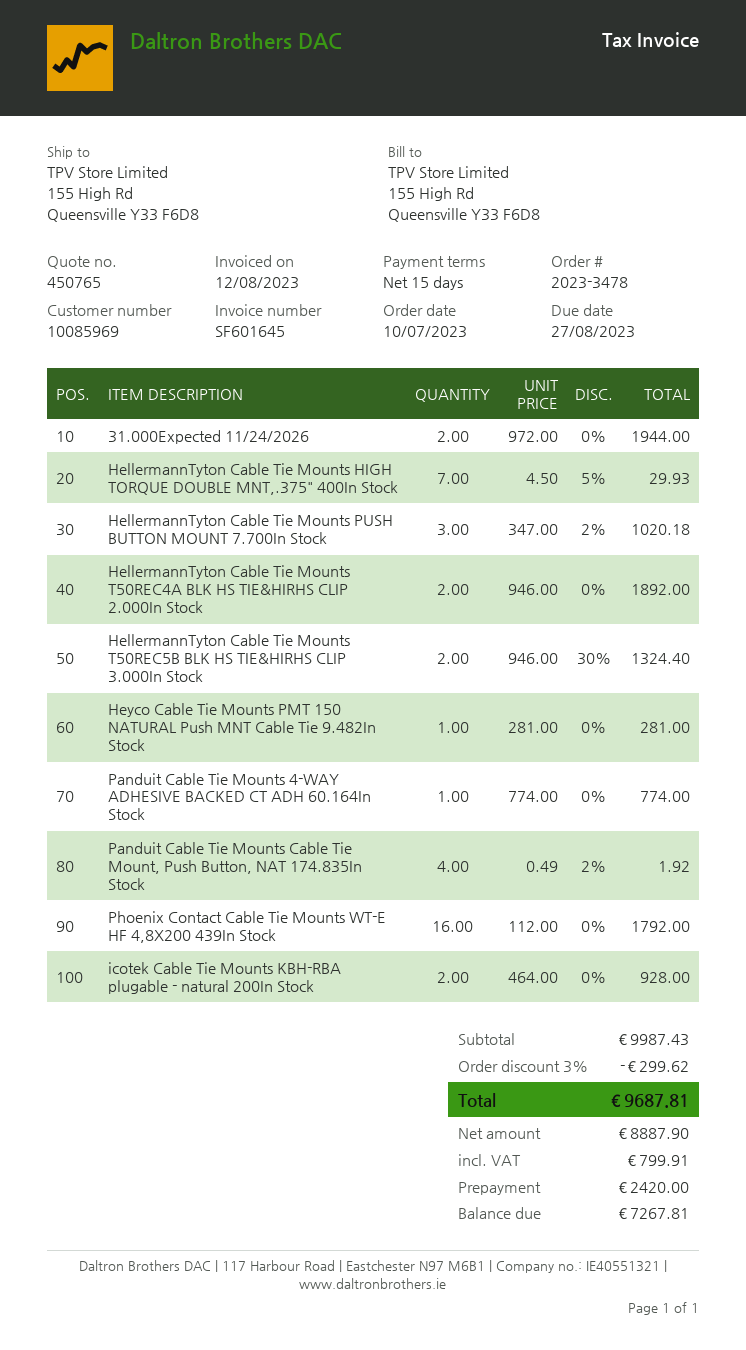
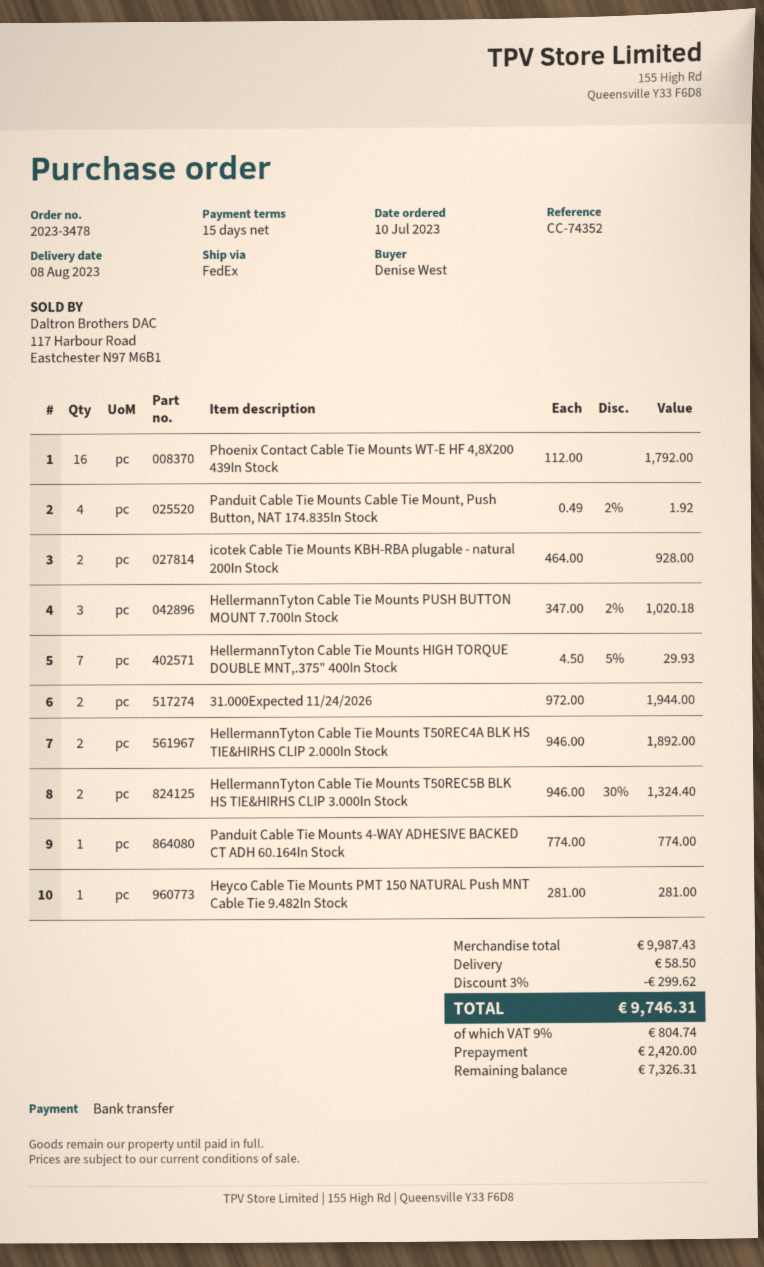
shipping: none -> 58.50
tax: 799.91 -> 804.74
total: 9687.81 -> 9746.31
balance: 7267.81 -> 7326.31

